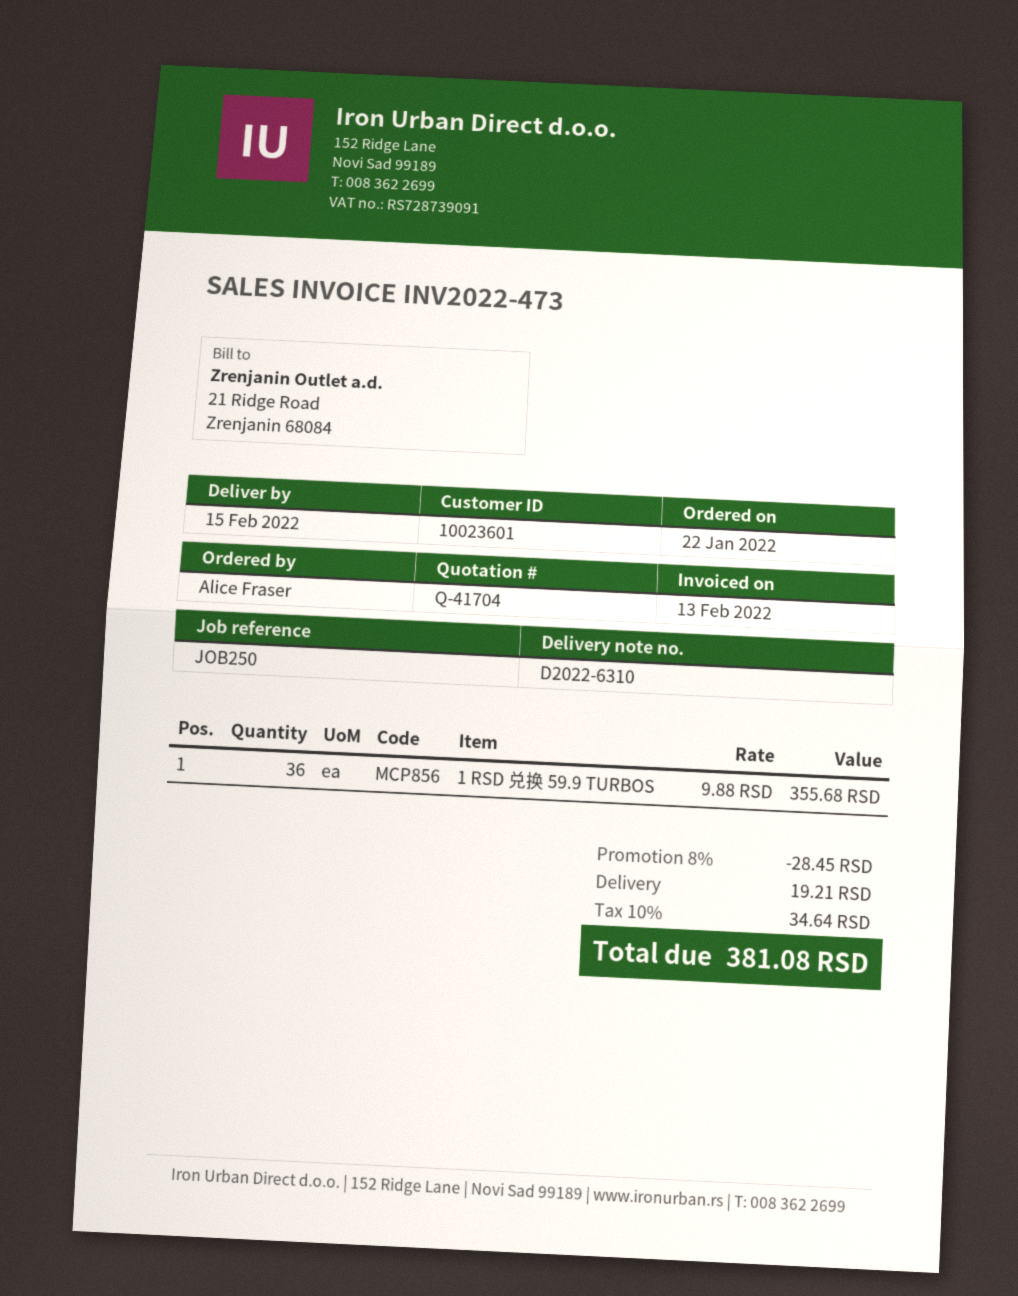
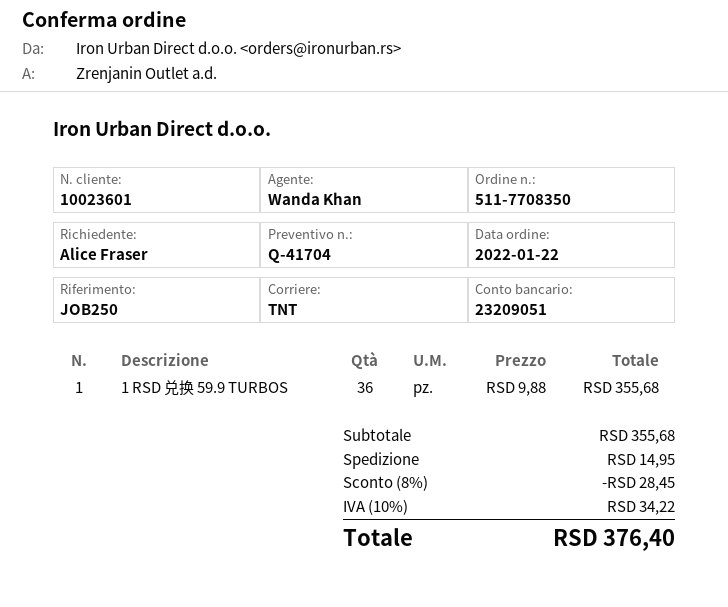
shipping: 19.21 -> 14.95
tax: 10% = 34.64 -> 10% = 34.22
total: 381.08 -> 376.40

